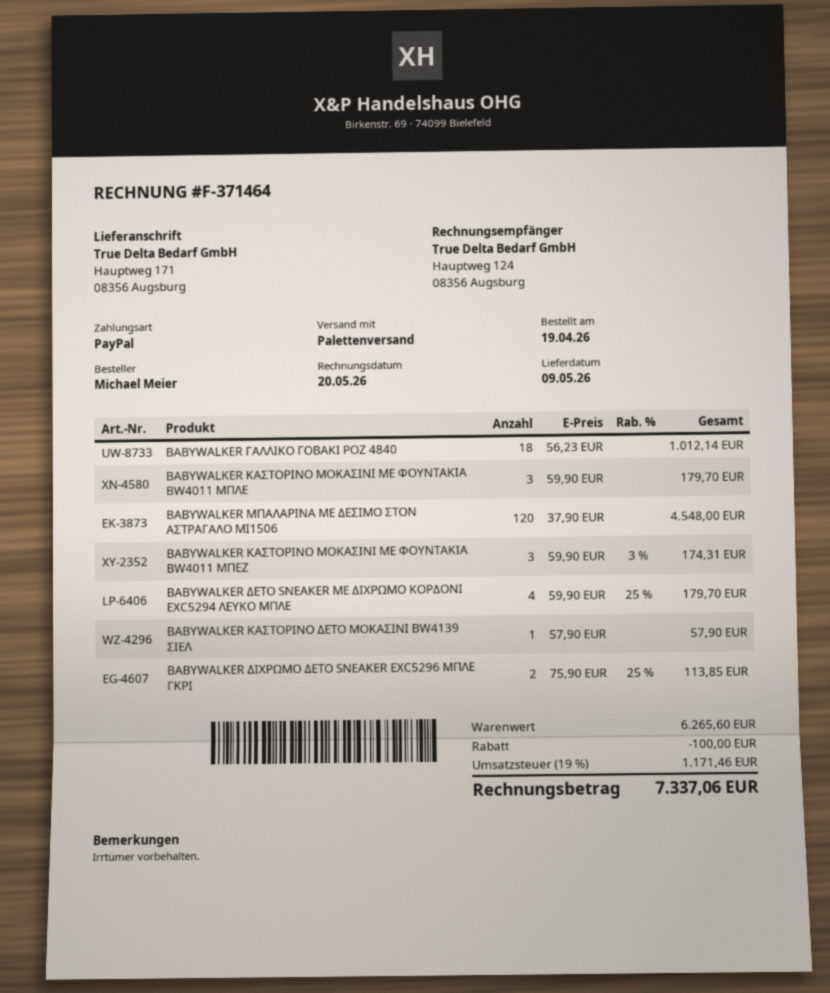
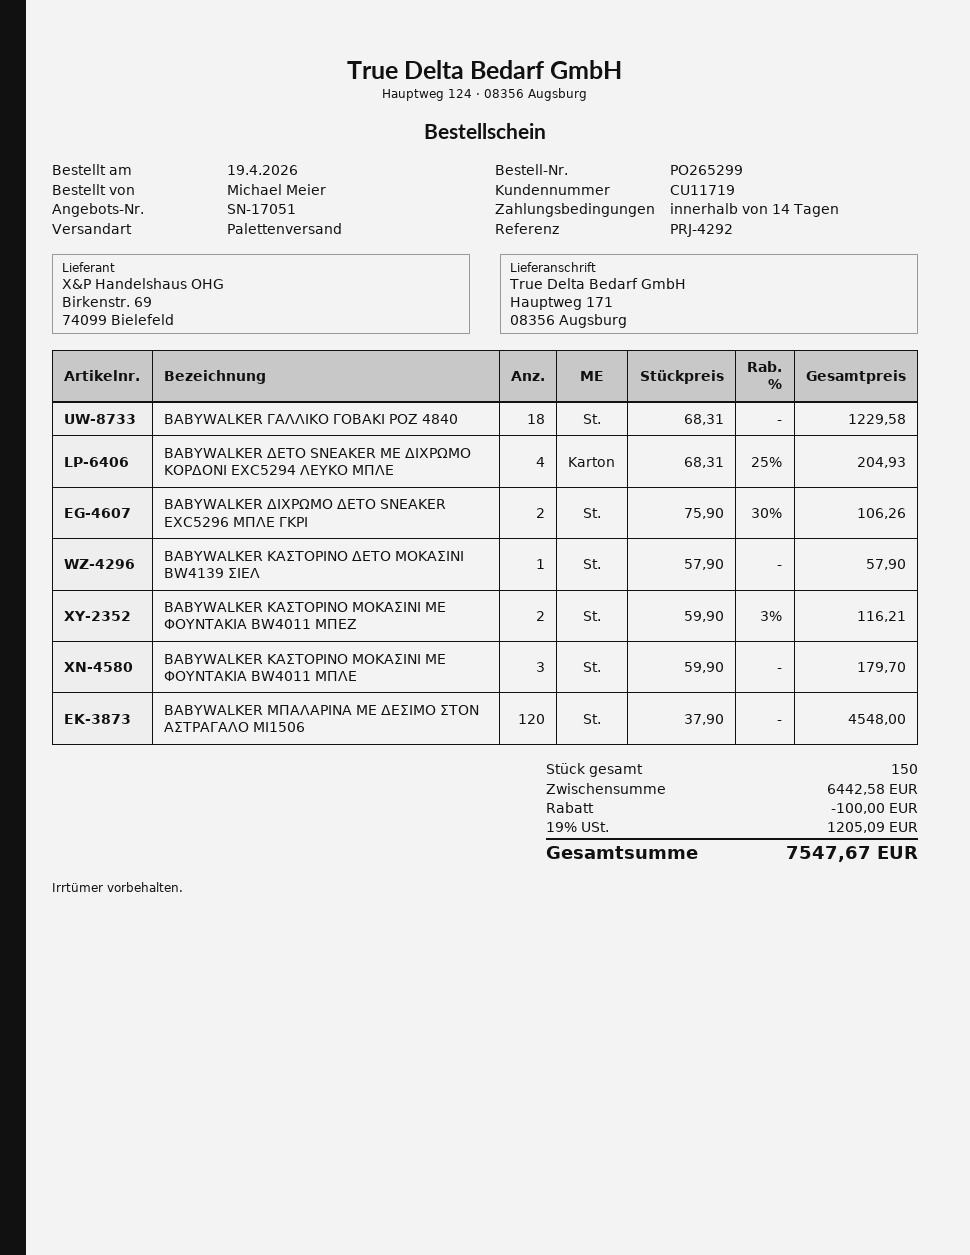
BABYWALKER ΓΑΛΛΙΚΟ ΓΟΒΑΚΙ ΡΟΖ 4840: 18 x 56.23 = 1012.14 -> 18 x 68.31 = 1229.58
BABYWALKER ΚΑΣΤΟΡΙΝΟ ΜΟΚΑΣΙΝΙ ΜΕ ΦΟΥΝΤΑΚΙΑ BW4011 ΜΠΕΖ: 3 x 59.90 - 3% = 174.31 -> 2 x 59.90 - 3% = 116.21
BABYWALKER ΔΕΤΟ SNEAKER ΜΕ ΔΙΧΡΩΜΟ ΚΟΡΔΟΝΙ EXC5294 ΛΕΥΚΟ ΜΠΛΕ: 4 x 59.90 - 25% = 179.70 -> 4 x 68.31 - 25% = 204.93
BABYWALKER ΔΙΧΡΩΜΟ ΔΕΤΟ SNEAKER EXC5296 ΜΠΛΕ ΓΚΡΙ: 2 x 75.90 - 25% = 113.85 -> 2 x 75.90 - 30% = 106.26
subtotal: 6265.60 -> 6442.58
tax: 19% = 1171.46 -> 19% = 1205.09
total: 7337.06 -> 7547.67

